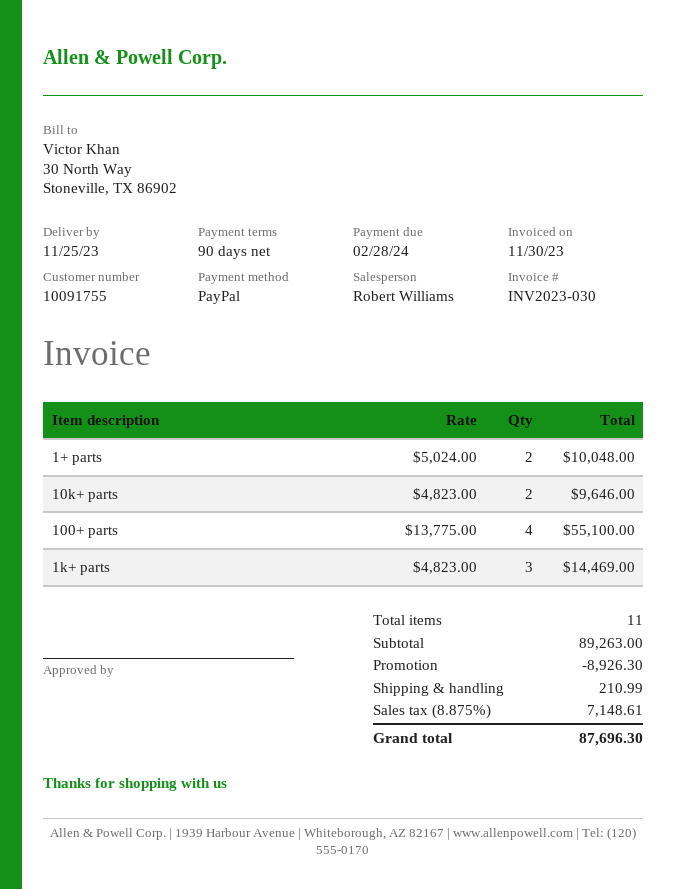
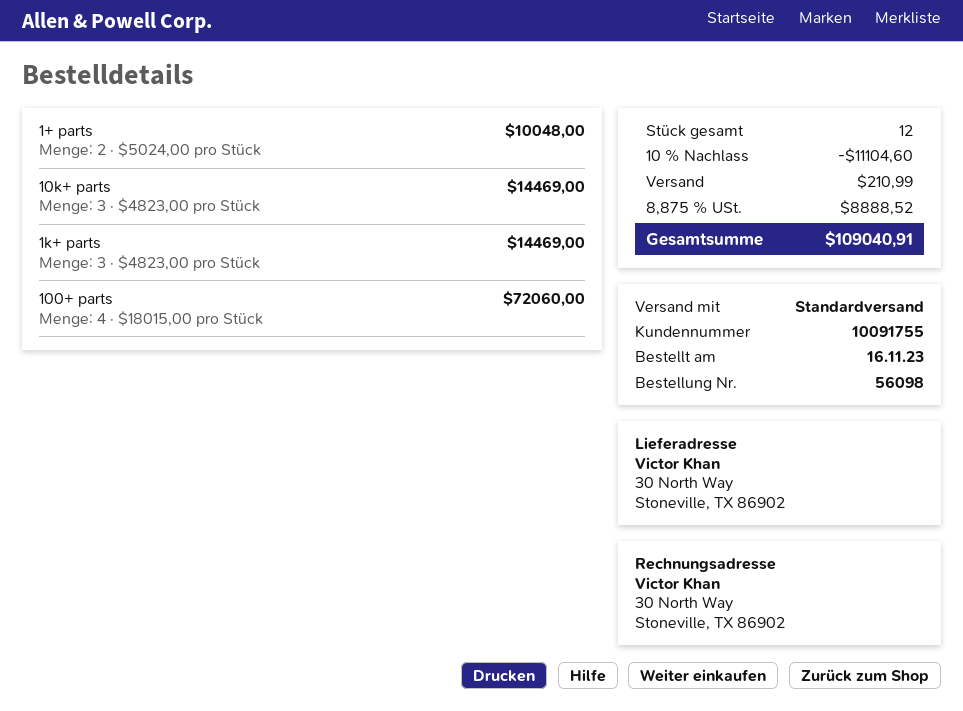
10k+ parts: 2 x 4823.00 = 9646.00 -> 3 x 4823.00 = 14469.00
100+ parts: 4 x 13775.00 = 55100.00 -> 4 x 18015.00 = 72060.00
total quantity: 11 -> 12
discount: 8926.30 -> 11104.60
tax: 8.875% = 7148.61 -> 8.875% = 8888.52
total: 87696.30 -> 109040.91

